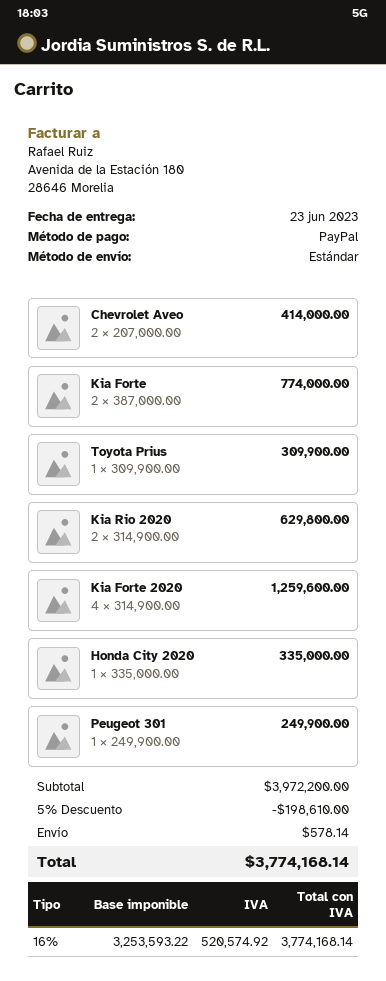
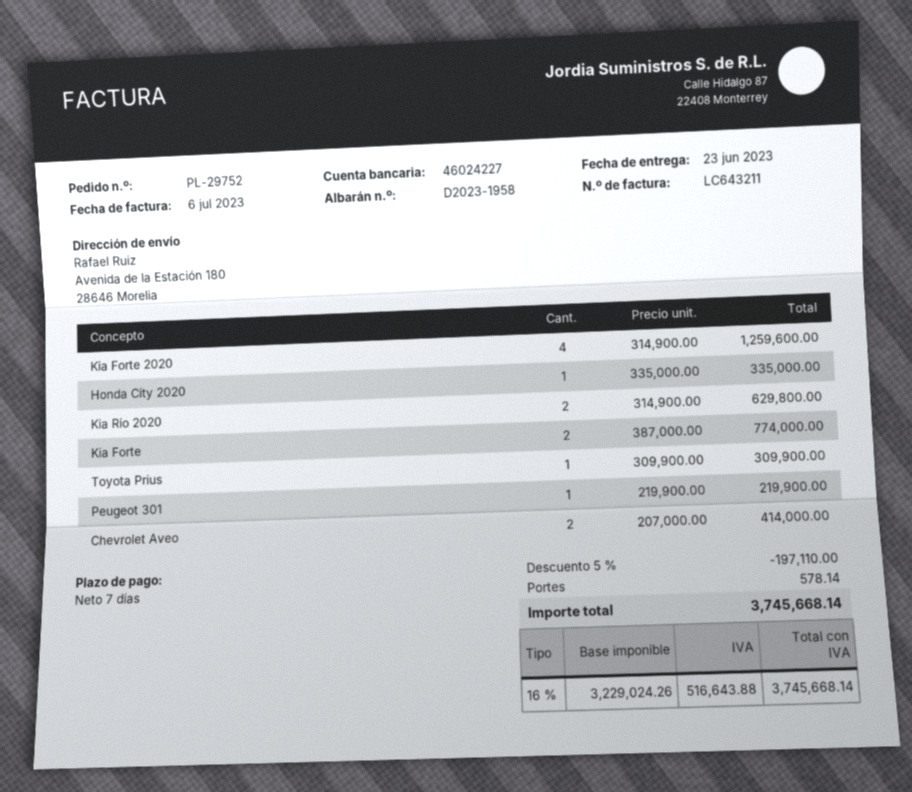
Peugeot 301: 1 x 249900.00 = 249900.00 -> 1 x 219900.00 = 219900.00
discount: 5% = 198610.00 -> 5% = 197110.00
net: 3253593.22 -> 3229024.26
tax: 16% = 520574.92 -> 16% = 516643.88
total: 3774168.14 -> 3745668.14

